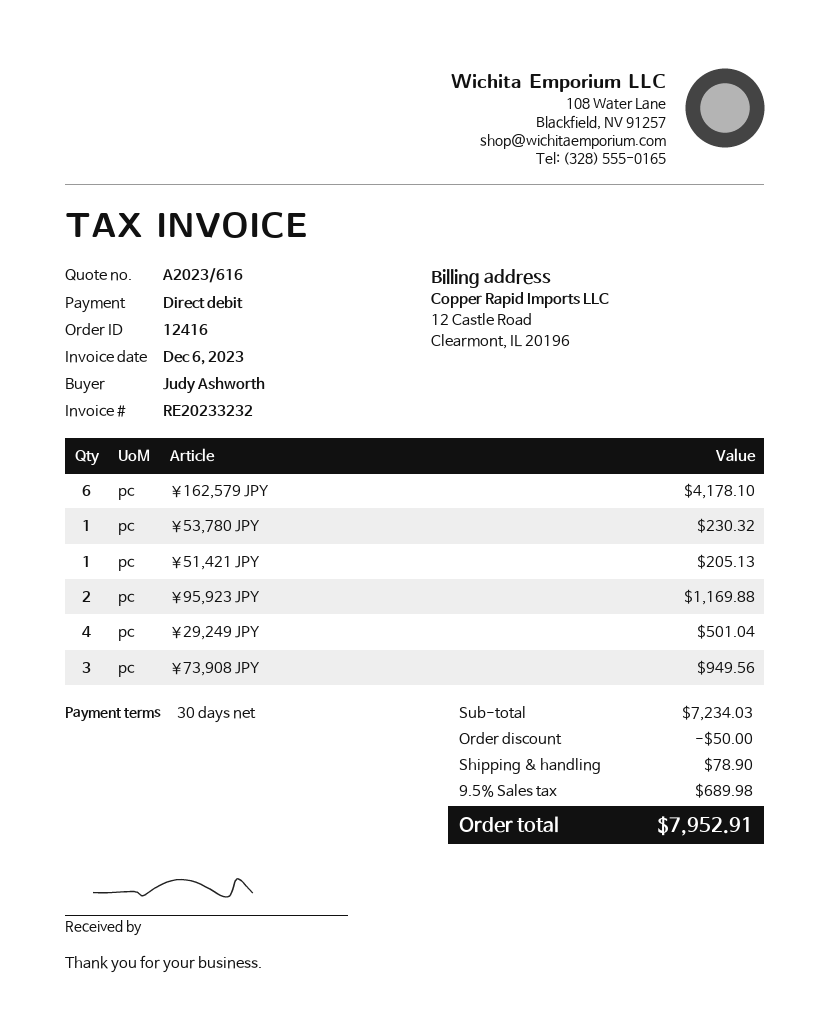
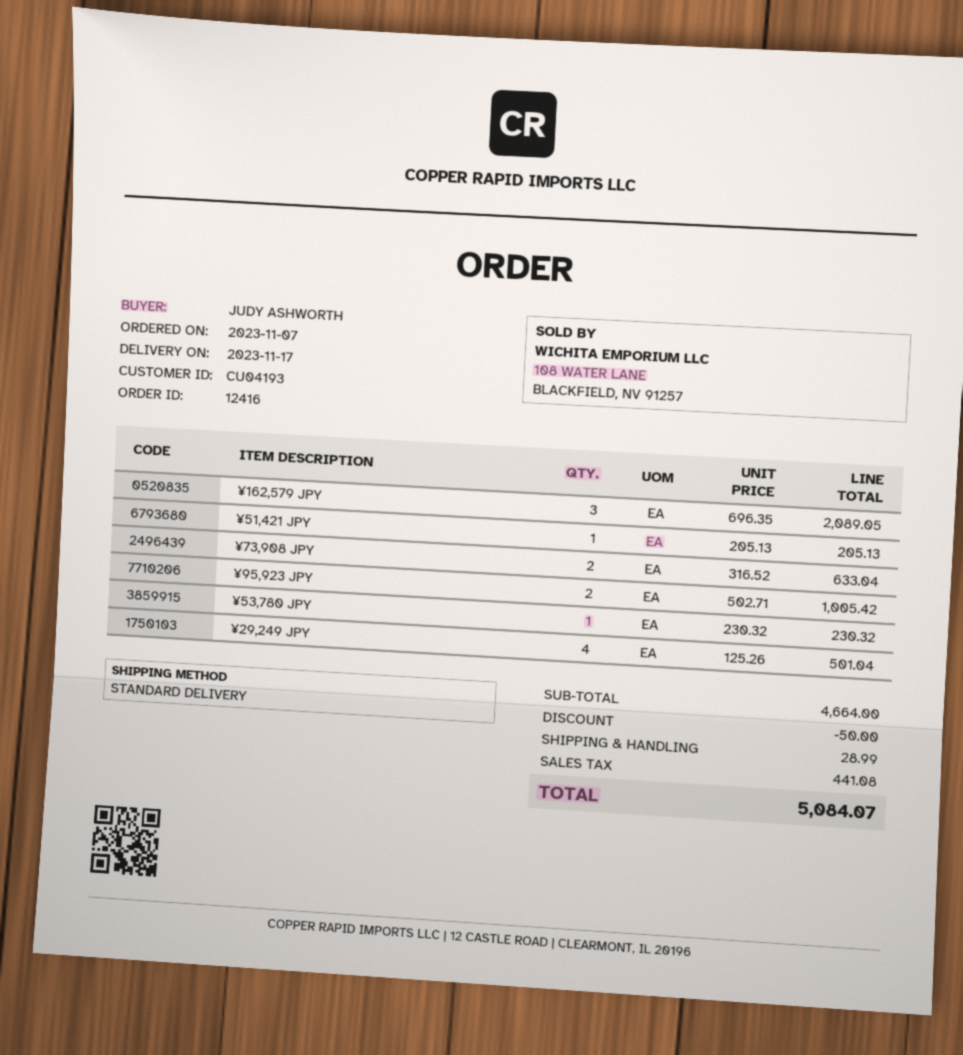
¥162,579 JPY: 6 for 4178.10 -> 3 for 2089.05
¥95,923 JPY: 2 for 1169.88 -> 2 for 1005.42
¥73,908 JPY: 3 for 949.56 -> 2 for 633.04
subtotal: 7234.03 -> 4664.00
shipping: 78.90 -> 28.99
tax: 689.98 -> 441.08
total: 7952.91 -> 5084.07

